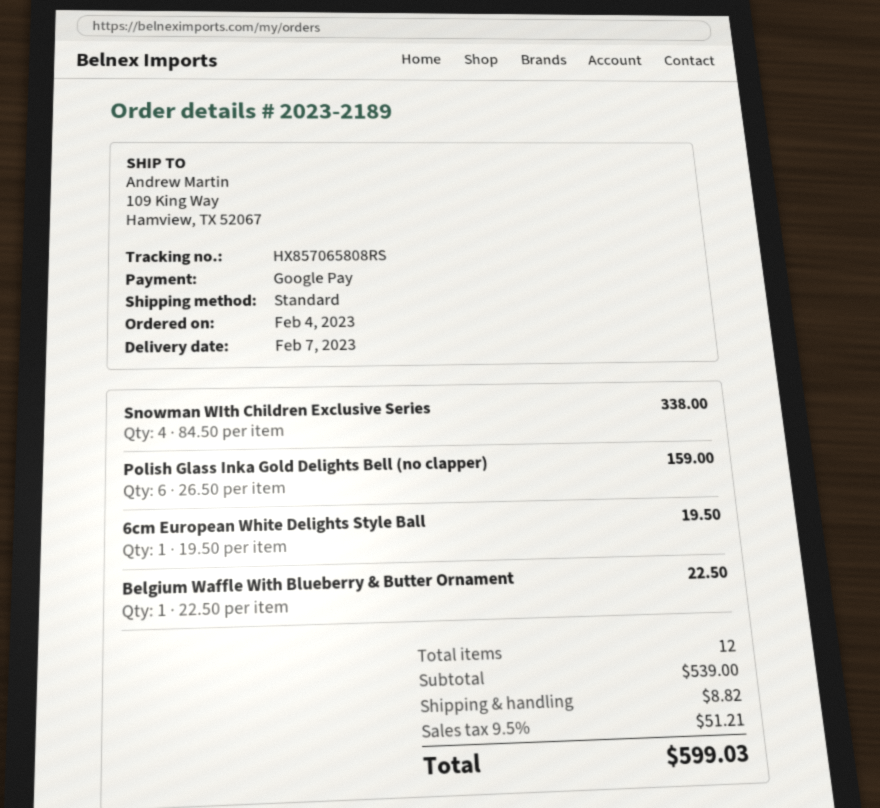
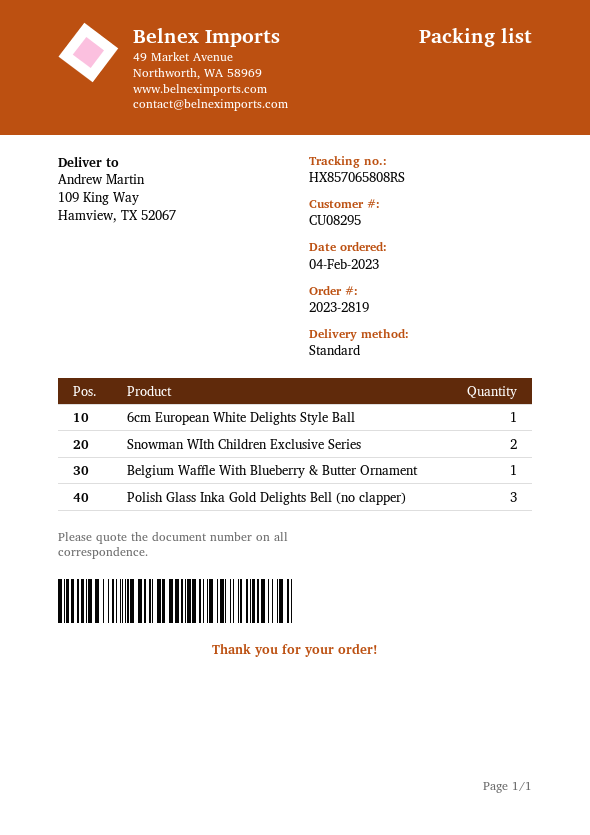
order number: 2023-2189 -> 2023-2819
Snowman WIth Children Exclusive Series: 4 -> 2
Polish Glass Inka Gold Delights Bell (no clapper): 6 -> 3

